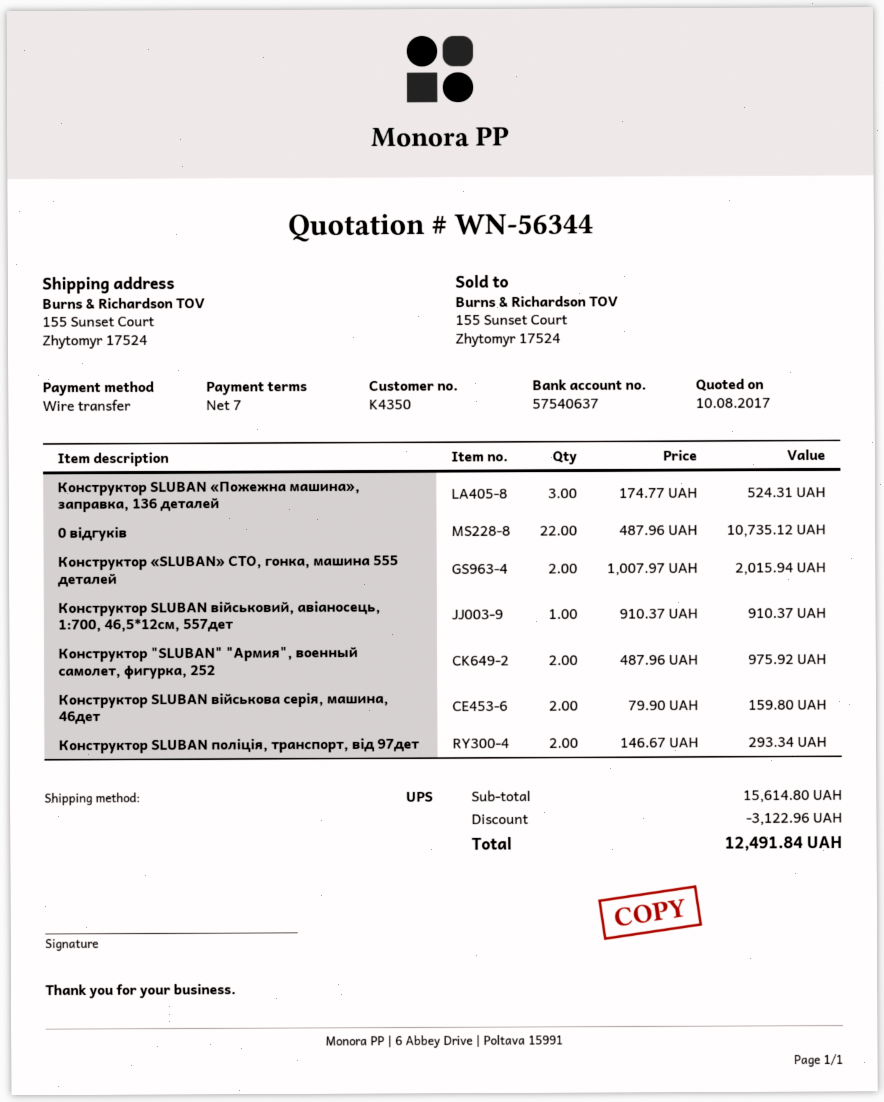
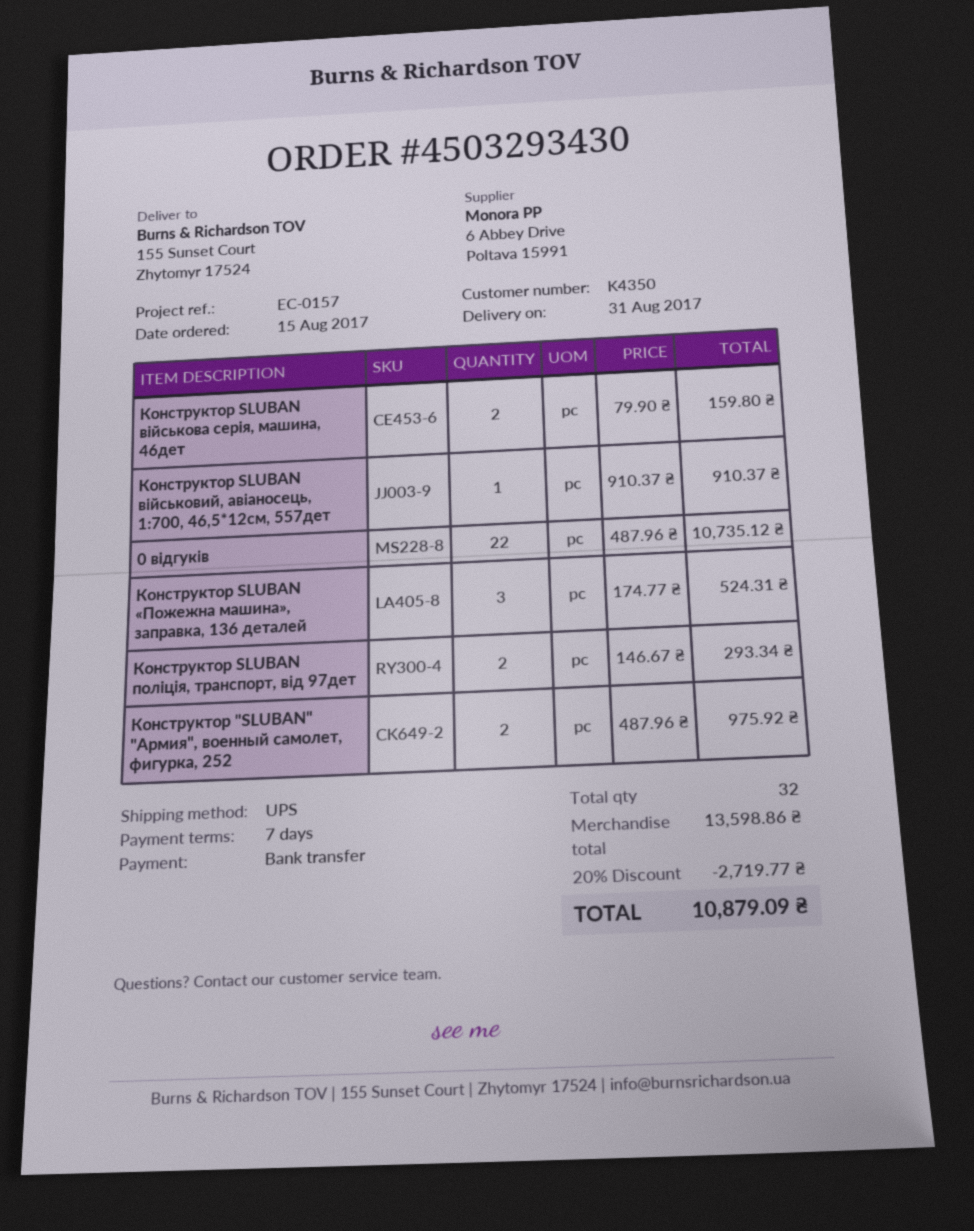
Конструктор «SLUBAN» СТО, гонка, машина 555 деталей: 2 x 1007.97 = 2015.94 -> none
subtotal: 15614.80 -> 13598.86
discount: 3122.96 -> 2719.77
total: 12491.84 -> 10879.09

